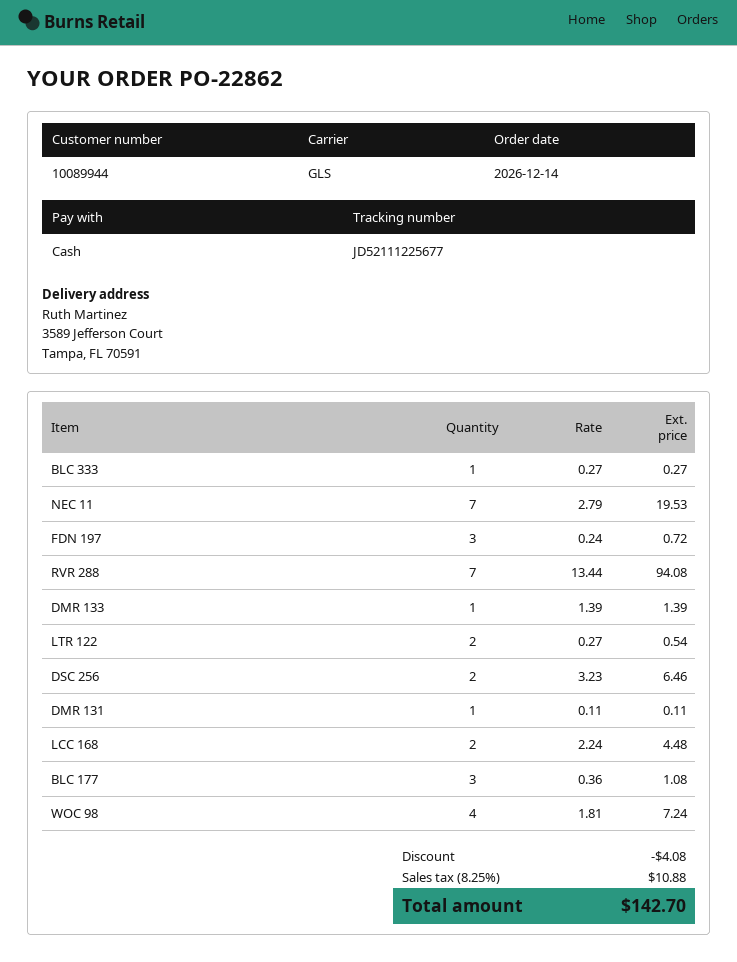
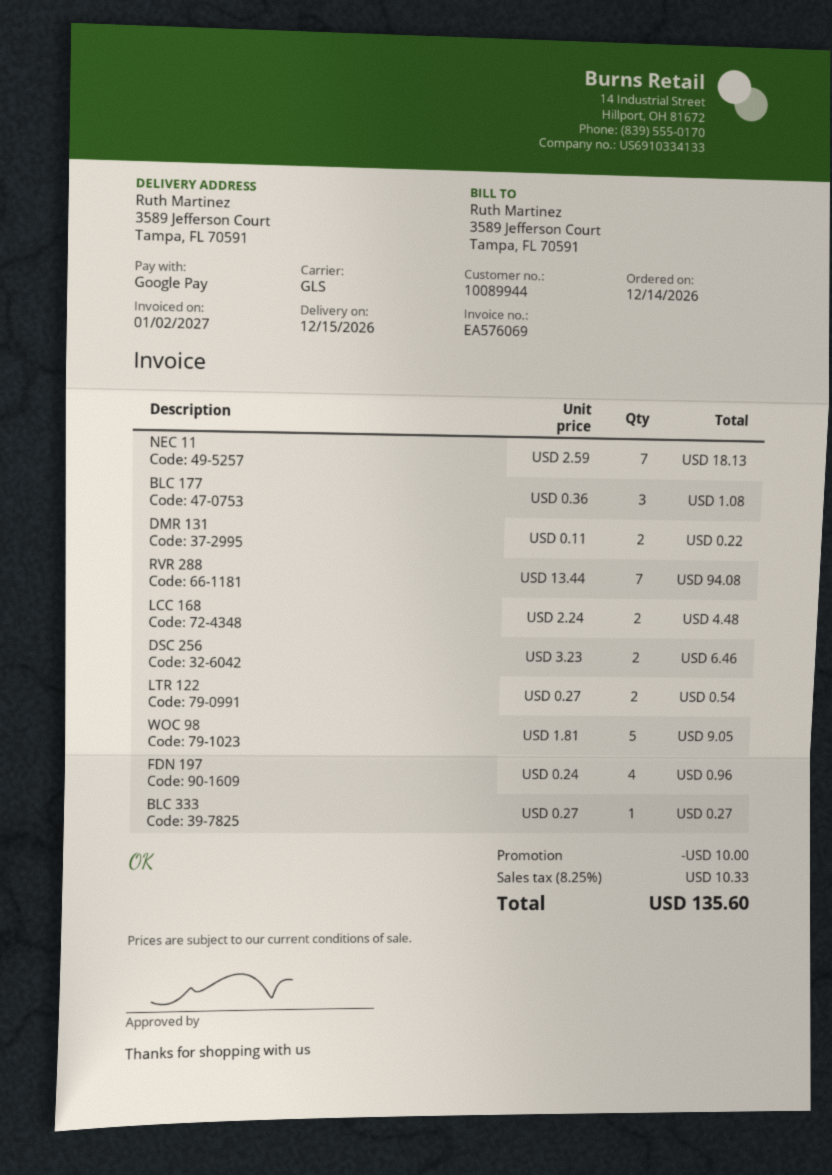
payment method: cash -> Google Pay
NEC 11: 7 x 2.79 = 19.53 -> 7 x 2.59 = 18.13
FDN 197: 3 x 0.24 = 0.72 -> 4 x 0.24 = 0.96
DMR 133: 1 x 1.39 = 1.39 -> none
DMR 131: 1 x 0.11 = 0.11 -> 2 x 0.11 = 0.22
WOC 98: 4 x 1.81 = 7.24 -> 5 x 1.81 = 9.05
discount: 4.08 -> 10.00
tax: 8.25% = 10.88 -> 8.25% = 10.33
total: 142.70 -> 135.60

